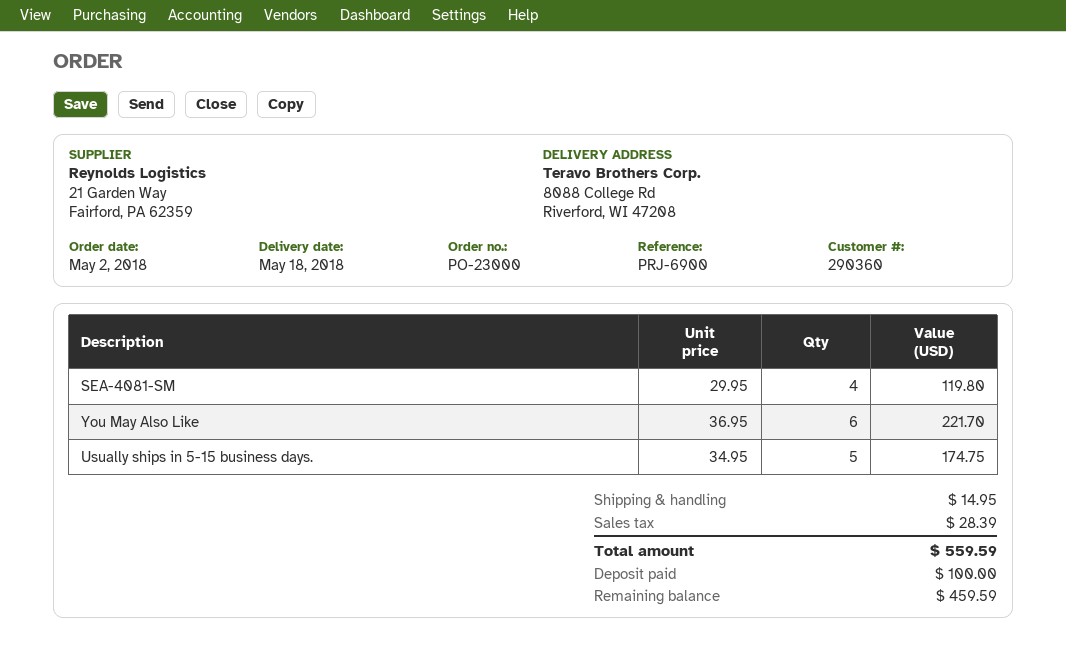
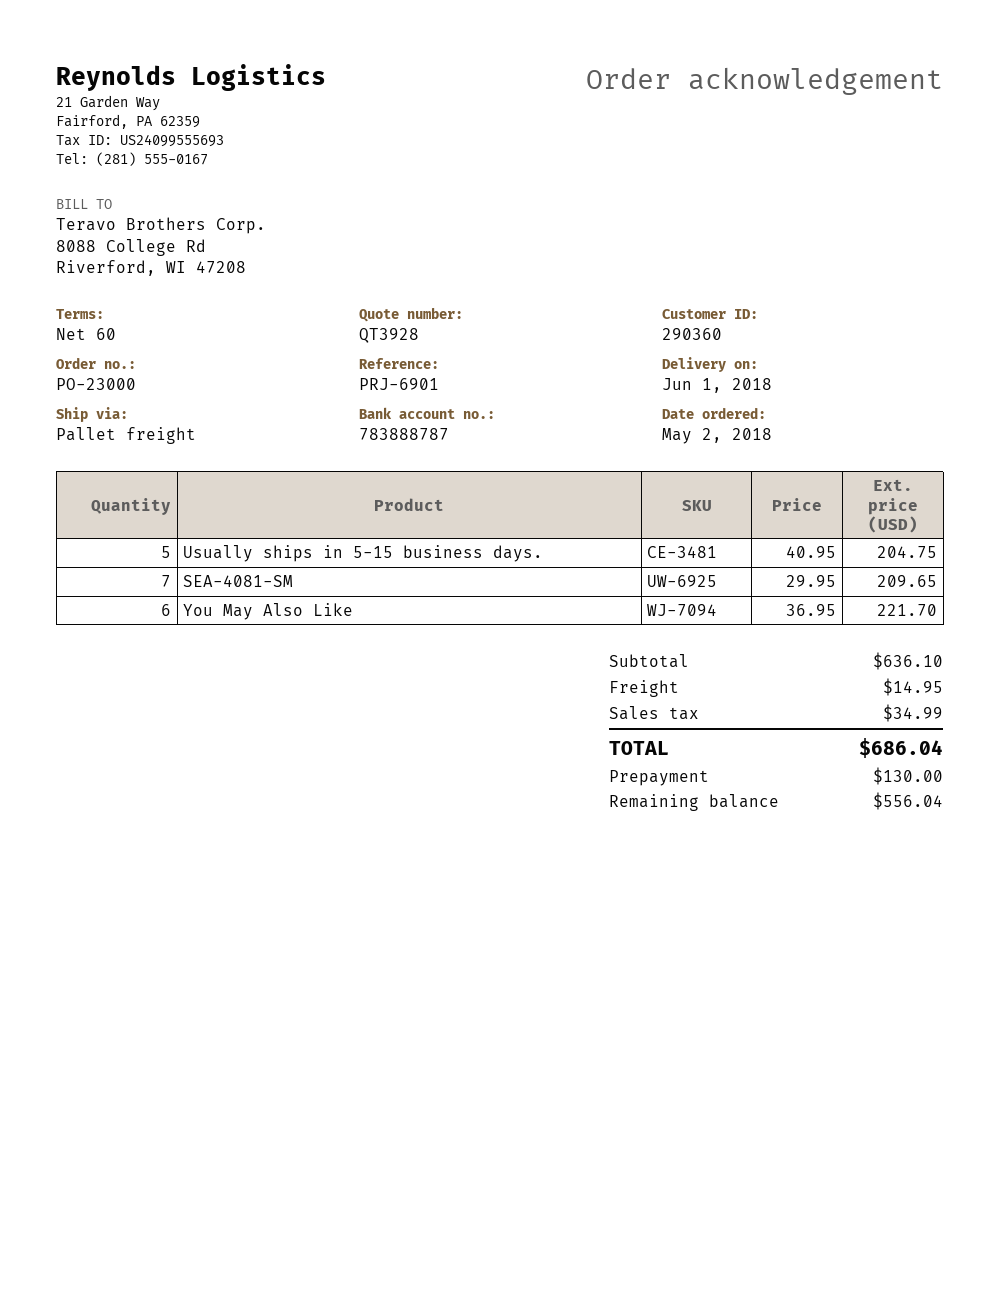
delivery date: 2018-05-18 -> 2018-06-01
reference: PRJ-6900 -> PRJ-6901
SEA-4081-SM: 4 x 29.95 = 119.80 -> 7 x 29.95 = 209.65
Usually ships in 5-15 business days.: 5 x 34.95 = 174.75 -> 5 x 40.95 = 204.75
tax: 28.39 -> 34.99
total: 559.59 -> 686.04
deposit: 100.00 -> 130.00
balance: 459.59 -> 556.04

